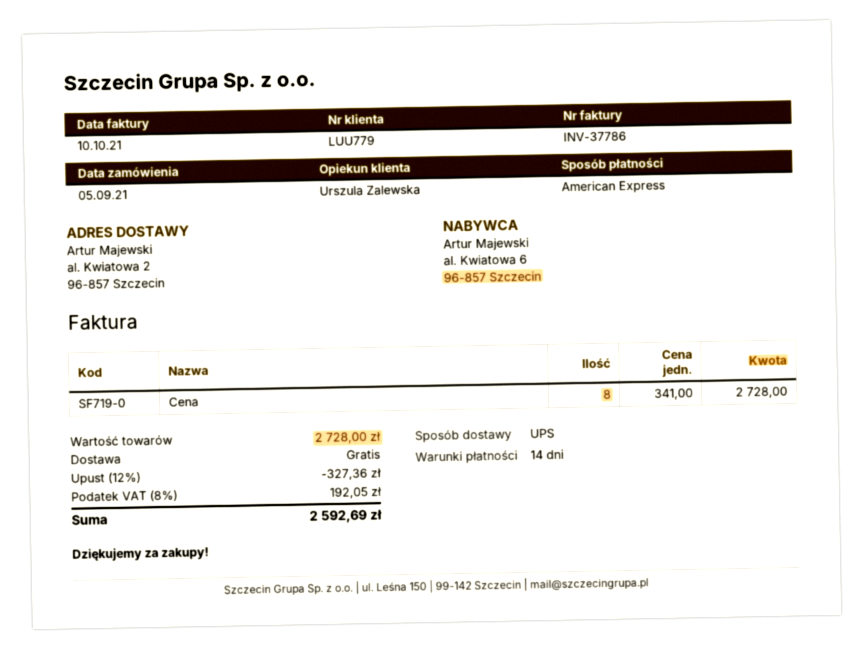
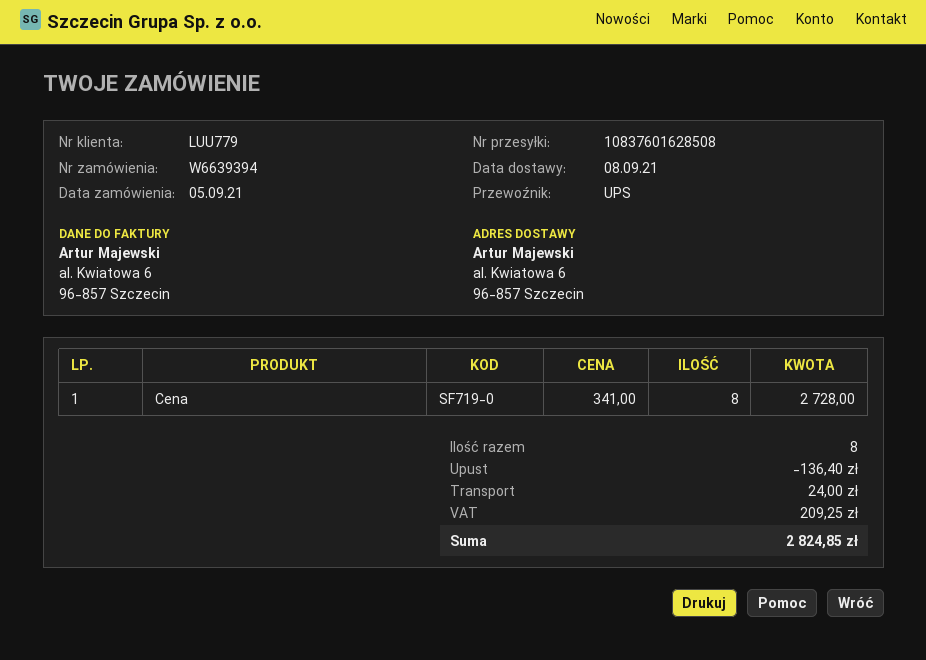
ship to: al. Kwiatowa 2, 96-857 Szczecin -> al. Kwiatowa 6, 96-857 Szczecin
discount: 327.36 -> 136.40
shipping: 0.00 -> 24.00
tax: 192.05 -> 209.25
total: 2592.69 -> 2824.85

